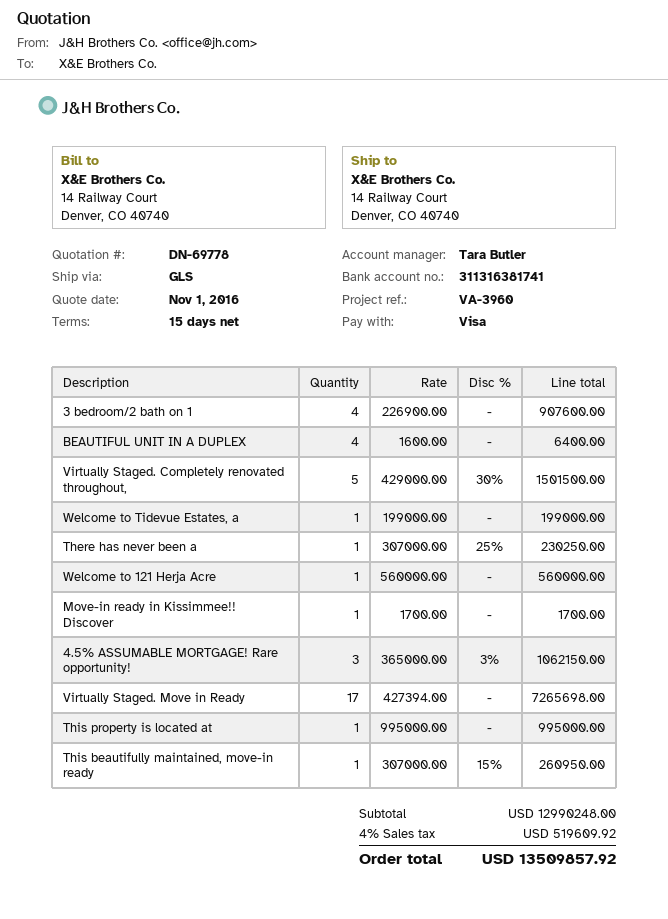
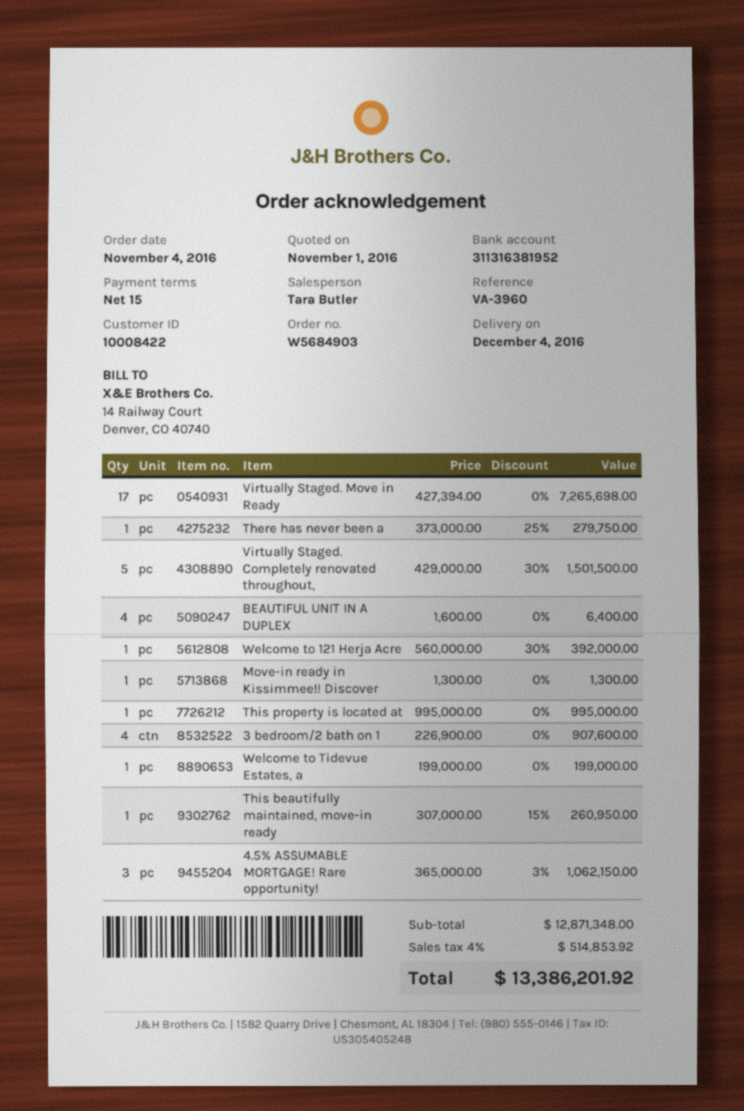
bank account: 311316381741 -> 311316381952
There has never been a: 1 x 307000.00 - 25% = 230250.00 -> 1 x 373000.00 - 25% = 279750.00
Welcome to 121 Herja Acre: 1 x 560000.00 = 560000.00 -> 1 x 560000.00 - 30% = 392000.00
Move-in ready in Kissimmee!! Discover: 1 x 1700.00 = 1700.00 -> 1 x 1300.00 = 1300.00
subtotal: 12990248.00 -> 12871348.00
tax: 4% = 519609.92 -> 4% = 514853.92
total: 13509857.92 -> 13386201.92

